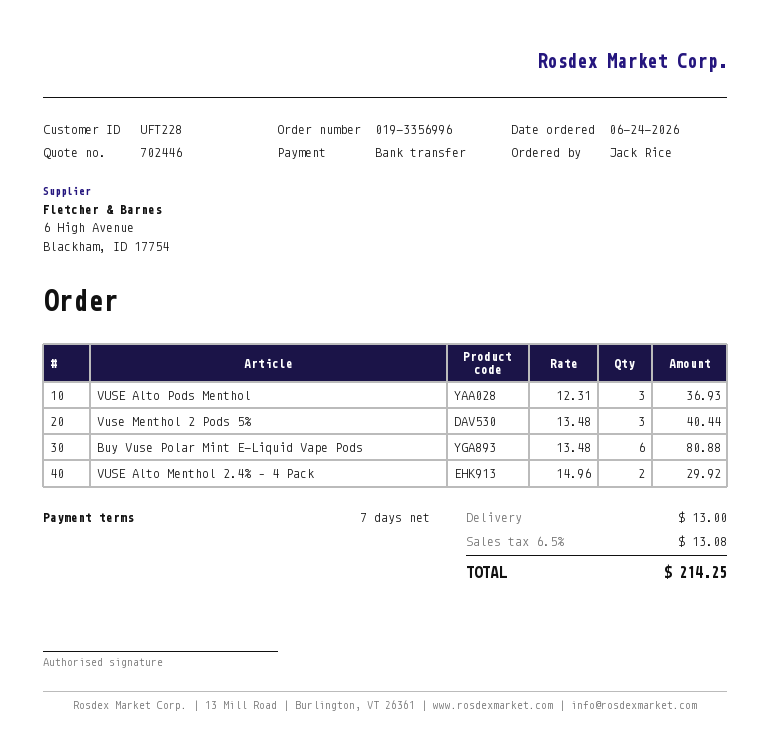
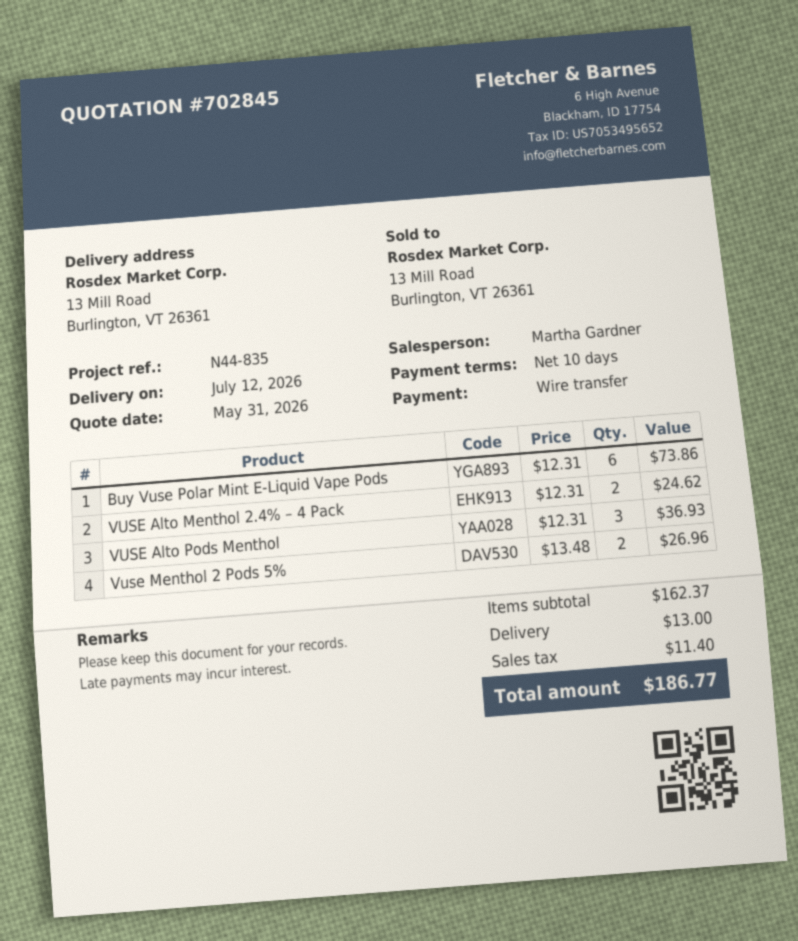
quote number: 702446 -> 702845
payment terms: 7 days -> 10 days
Vuse Menthol 2 Pods 5%: 3 x 13.48 = 40.44 -> 2 x 13.48 = 26.96
Buy Vuse Polar Mint E-Liquid Vape Pods: 6 x 13.48 = 80.88 -> 6 x 12.31 = 73.86
VUSE Alto Menthol 2.4% – 4 Pack: 2 x 14.96 = 29.92 -> 2 x 12.31 = 24.62
tax: 13.08 -> 11.40
total: 214.25 -> 186.77

